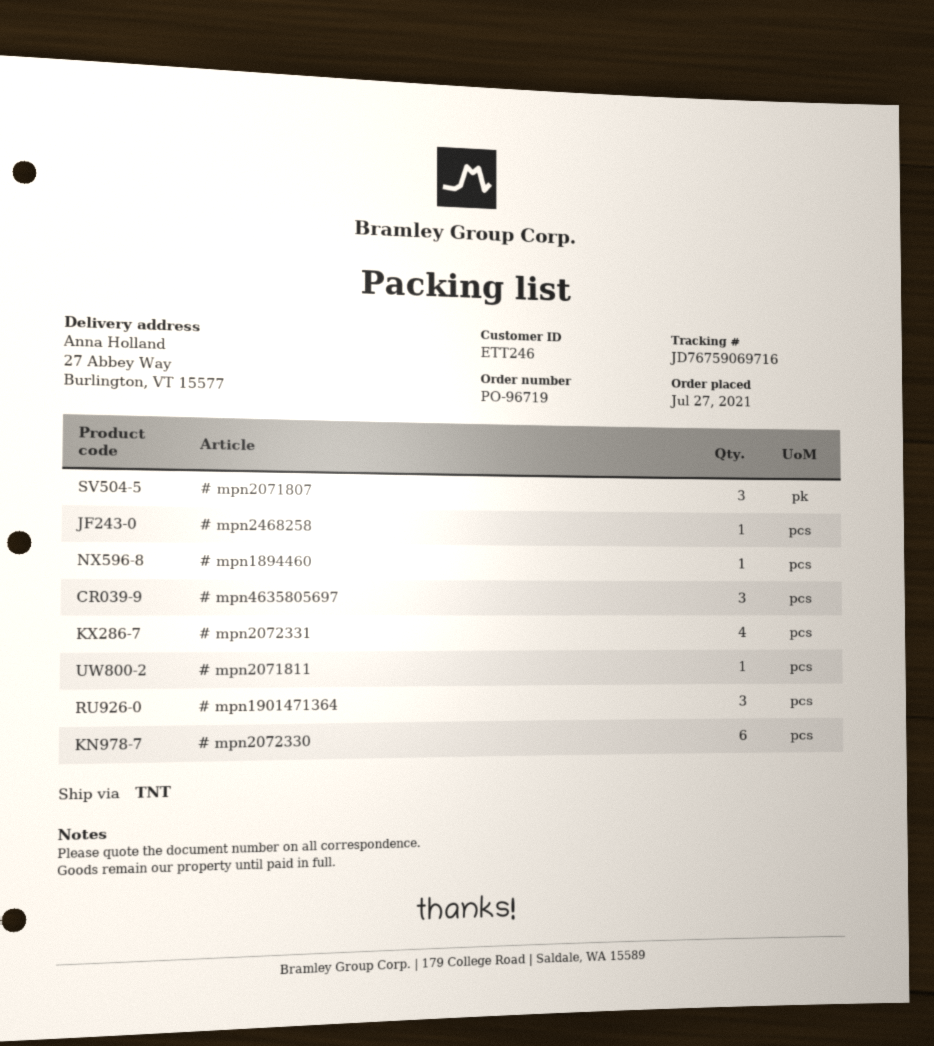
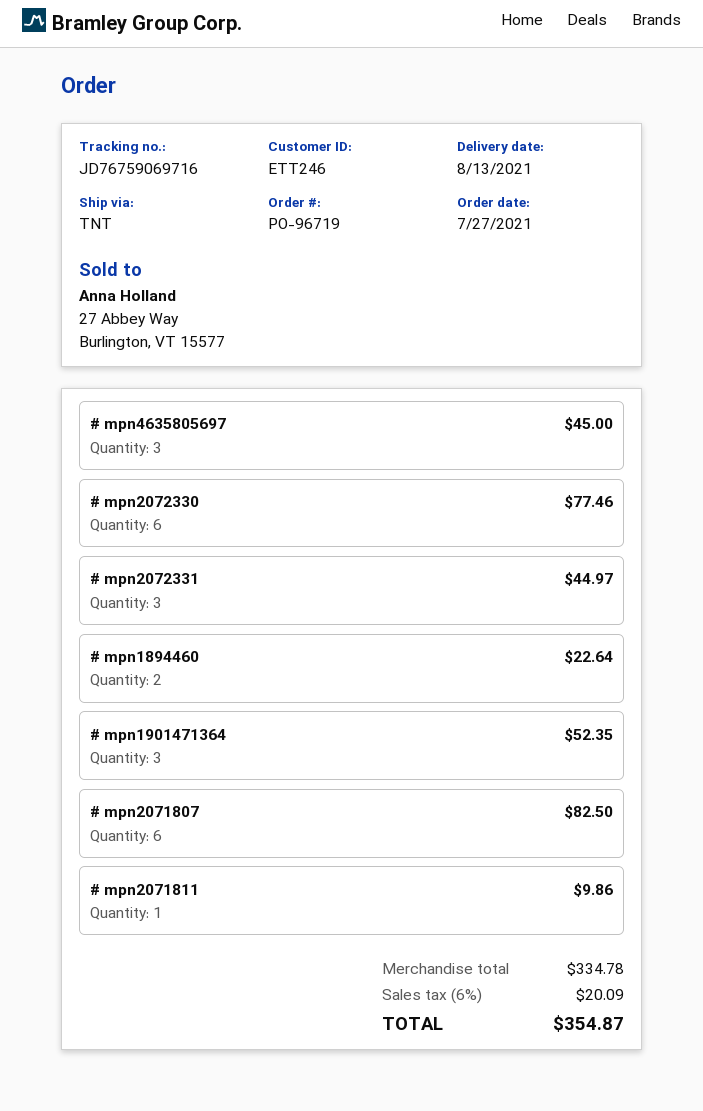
# mpn2071807: 3 -> 6
# mpn2468258: 1 -> none
# mpn1894460: 1 -> 2
# mpn2072331: 4 -> 3

